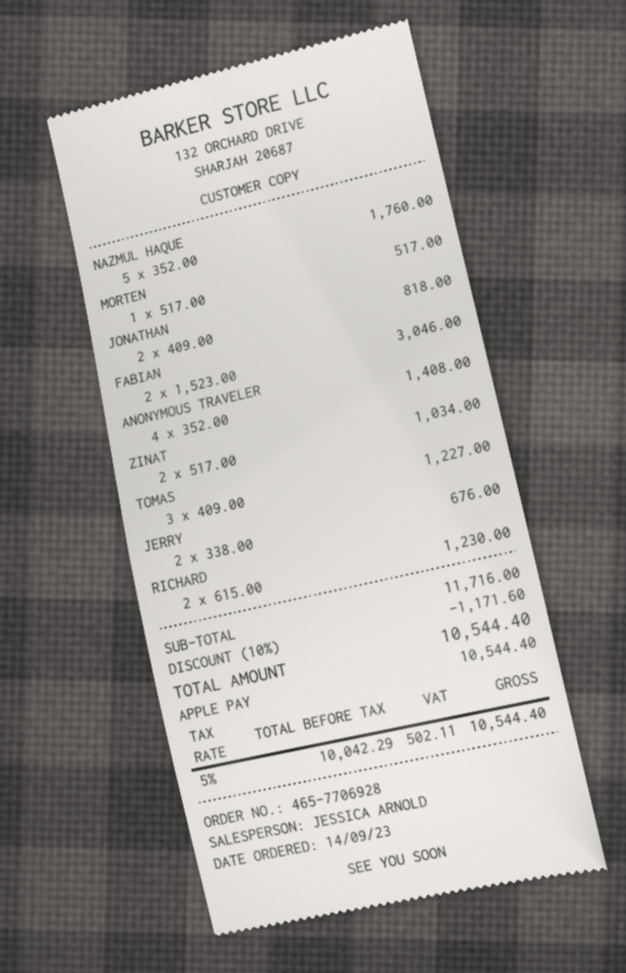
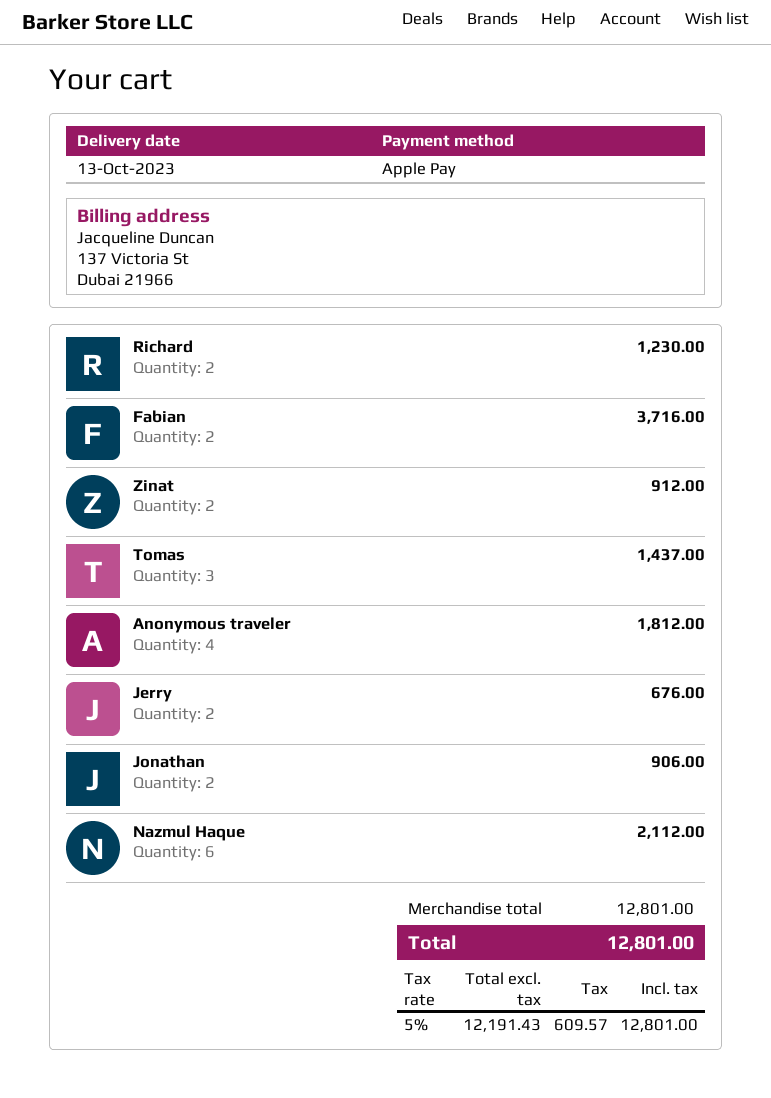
NAZMUL HAQUE: 5 for 1760.00 -> 6 for 2112.00
MORTEN: 1 for 517.00 -> none
JONATHAN: 2 for 818.00 -> 2 for 906.00
FABIAN: 2 for 3046.00 -> 2 for 3716.00
ANONYMOUS TRAVELER: 4 for 1408.00 -> 4 for 1812.00
ZINAT: 2 for 1034.00 -> 2 for 912.00
TOMAS: 3 for 1227.00 -> 3 for 1437.00
subtotal: 11716.00 -> 12801.00
discount: 10% = 1171.60 -> none
net: 10042.29 -> 12191.43
tax: 5% = 502.11 -> 5% = 609.57
total: 10544.40 -> 12801.00

